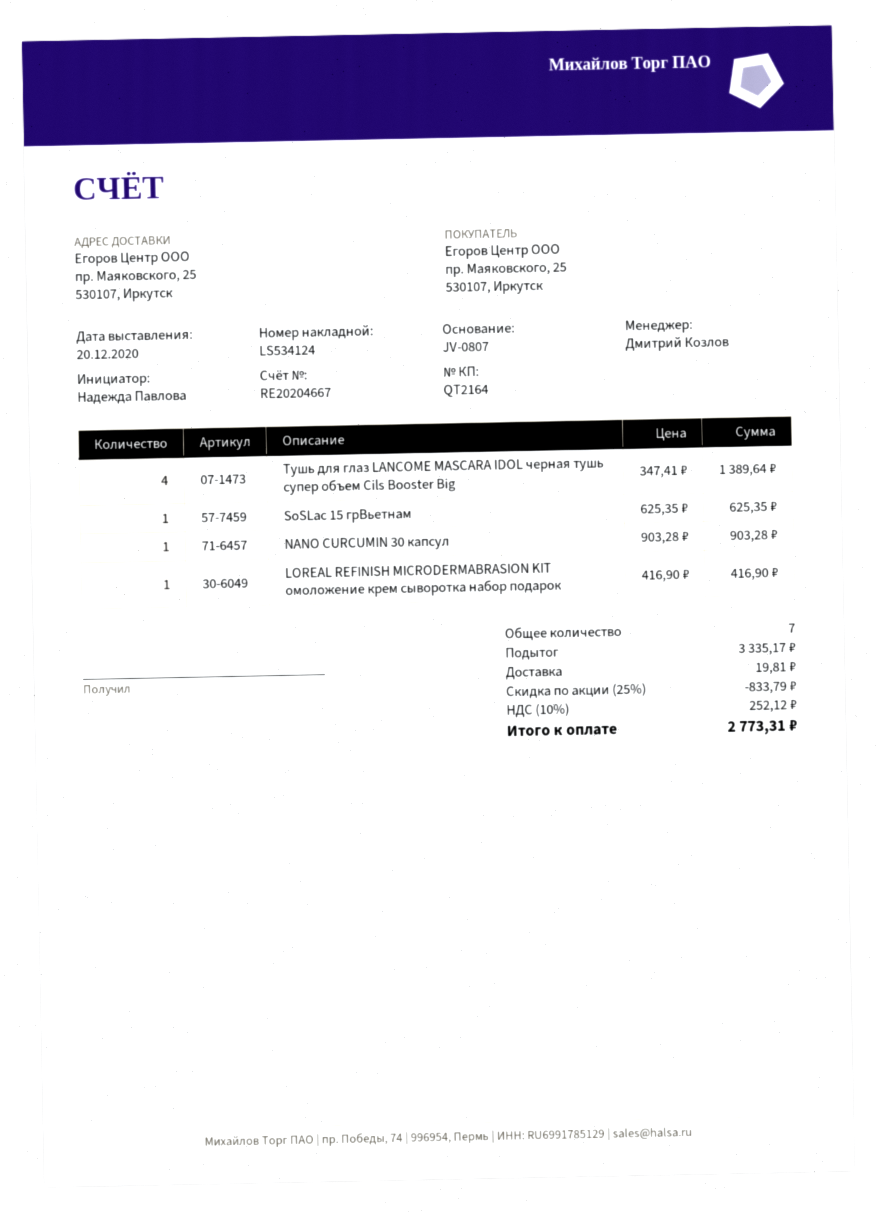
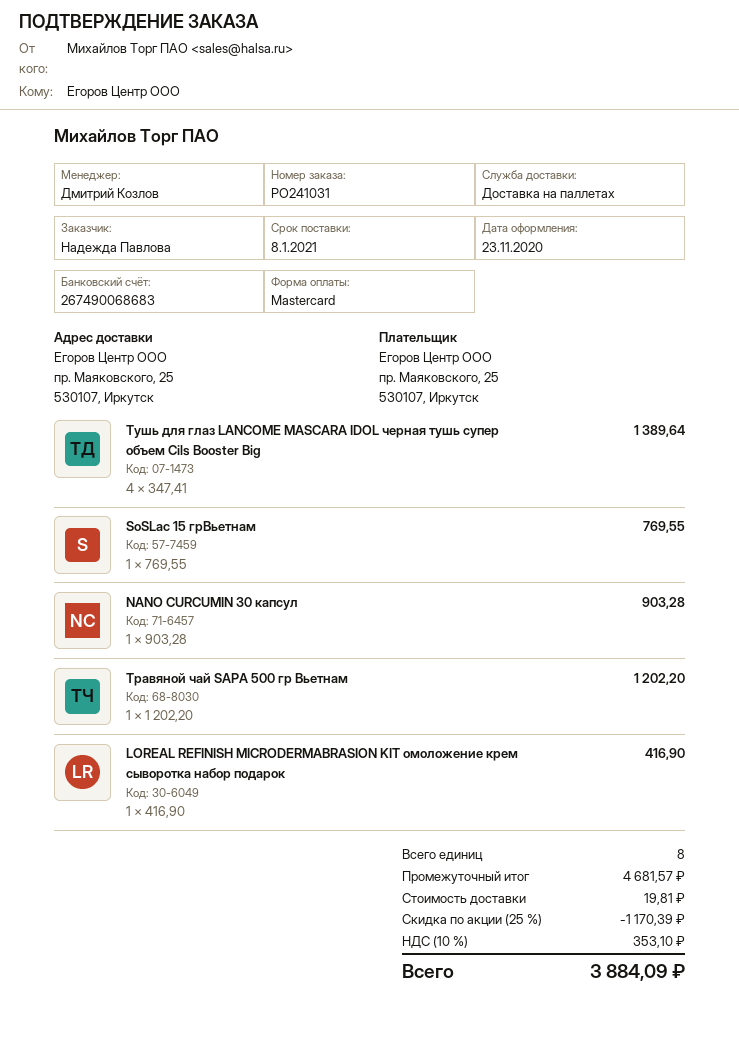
SoSLac 15 грВьетнам: 1 x 625.35 = 625.35 -> 1 x 769.55 = 769.55
Травяной чай SAPA 500 гр Вьетнам: none -> 1 x 1202.20 = 1202.20
total quantity: 7 -> 8
subtotal: 3335.17 -> 4681.57
discount: 25% = 833.79 -> 25% = 1170.39
tax: 10% = 252.12 -> 10% = 353.10
total: 2773.31 -> 3884.09

